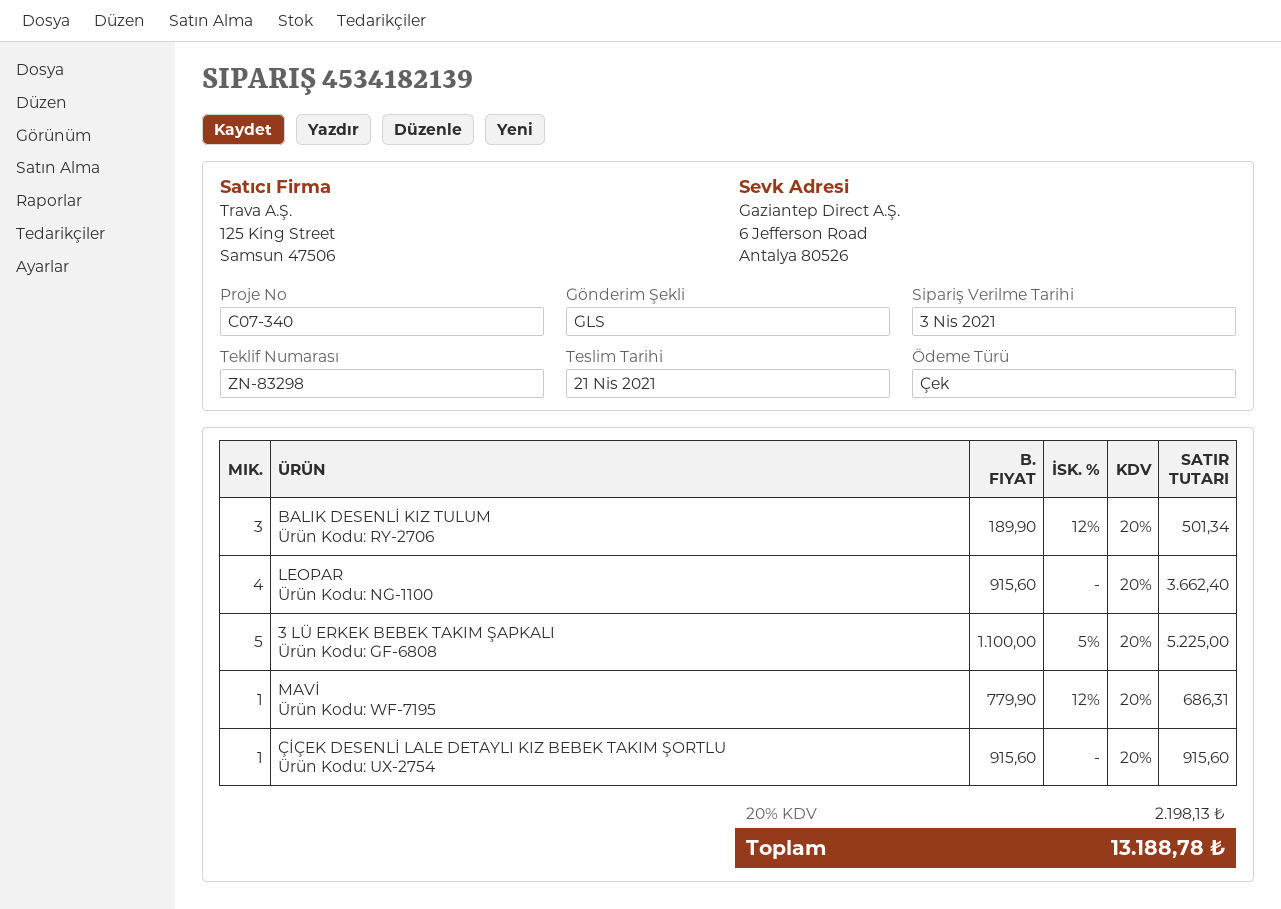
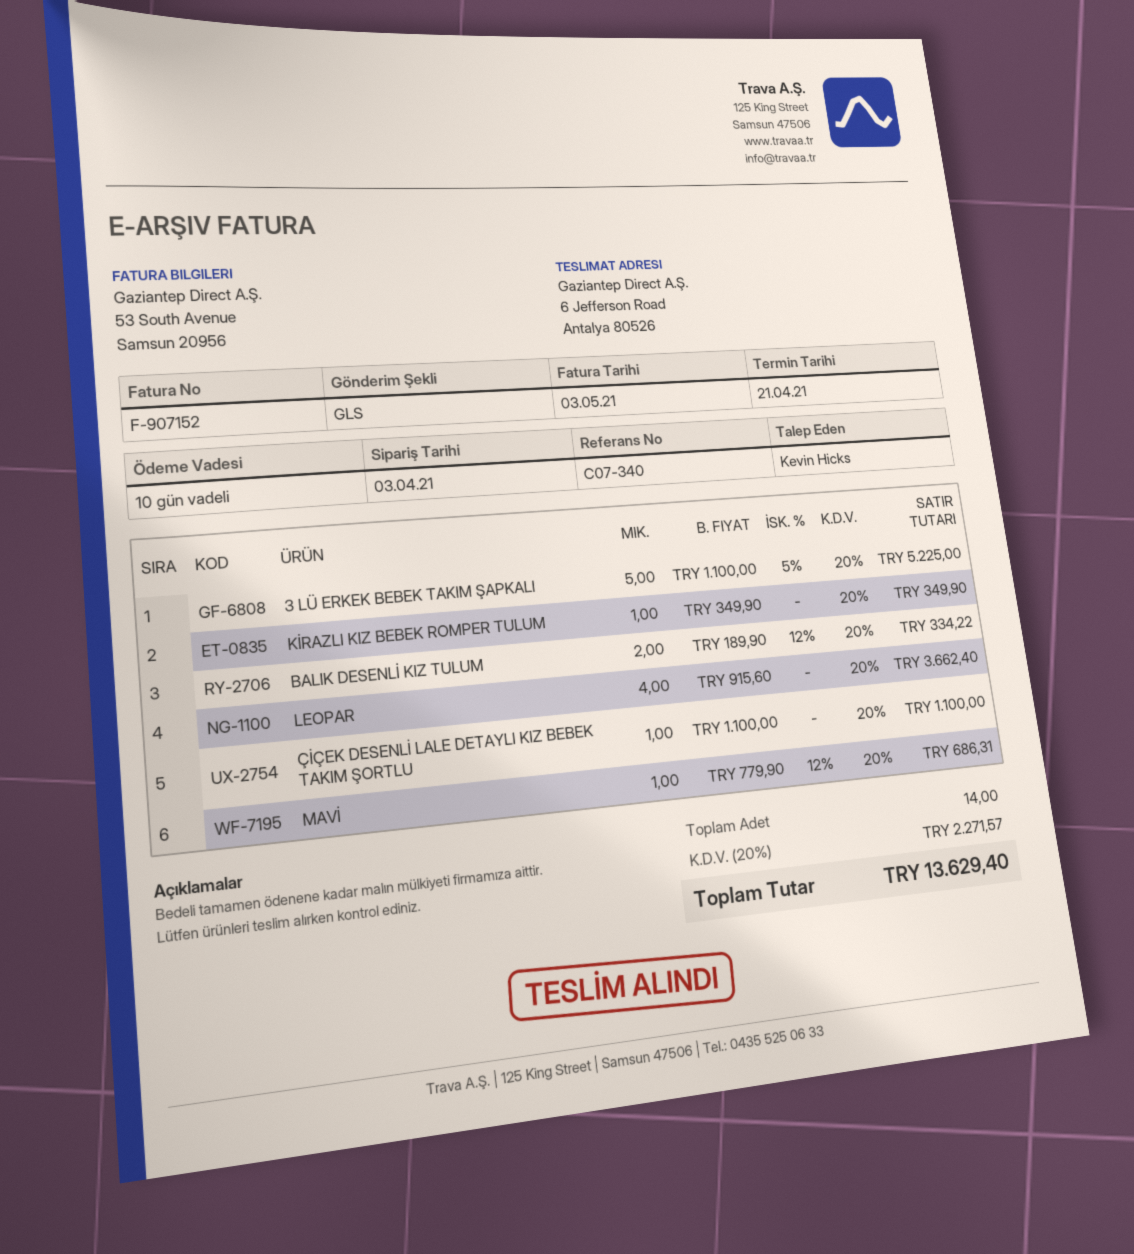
BALIK DESENLİ KIZ TULUM: 3 x 189.90 - 12% = 501.34 -> 2 x 189.90 - 12% = 334.22
ÇİÇEK DESENLİ LALE DETAYLI KIZ BEBEK TAKIM ŞORTLU: 1 x 915.60 = 915.60 -> 1 x 1100.00 = 1100.00
KİRAZLI KIZ BEBEK ROMPER TULUM: none -> 1 x 349.90 = 349.90
tax: 20% = 2198.13 -> 20% = 2271.57
total: 13188.78 -> 13629.40

